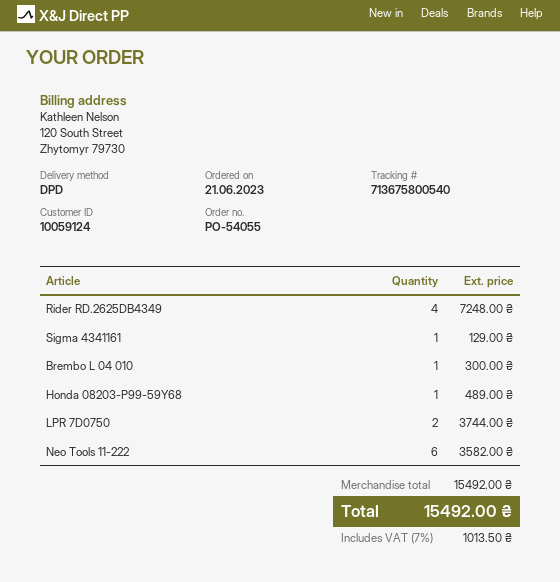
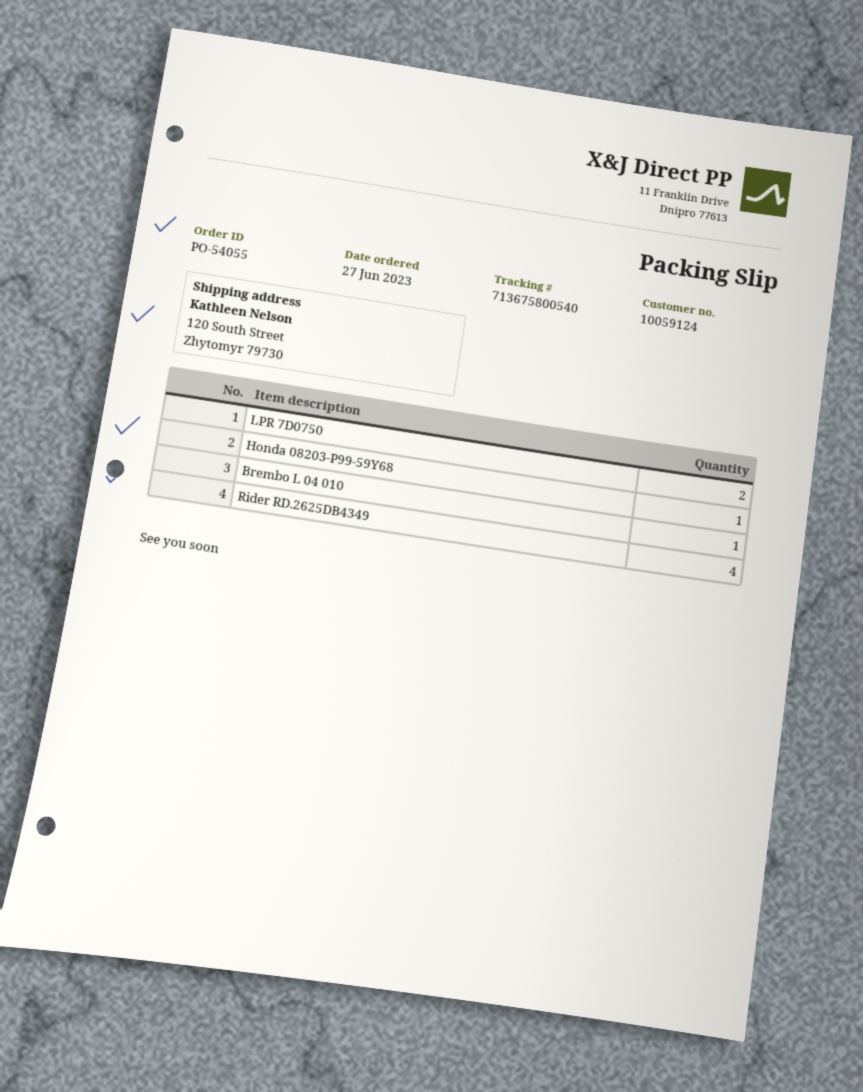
order date: 2023-06-21 -> 2023-06-27
Sigma 4341161: 1 -> none
Neo Tools 11-222: 6 -> none

